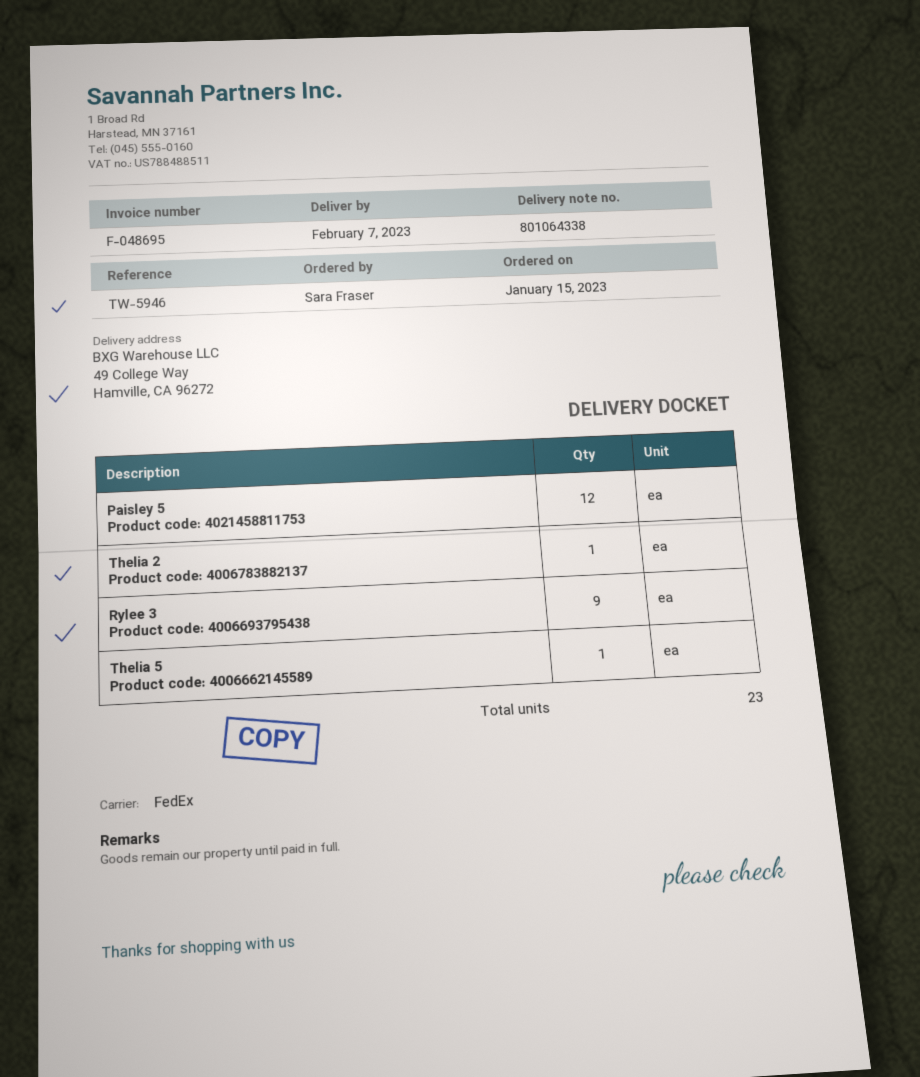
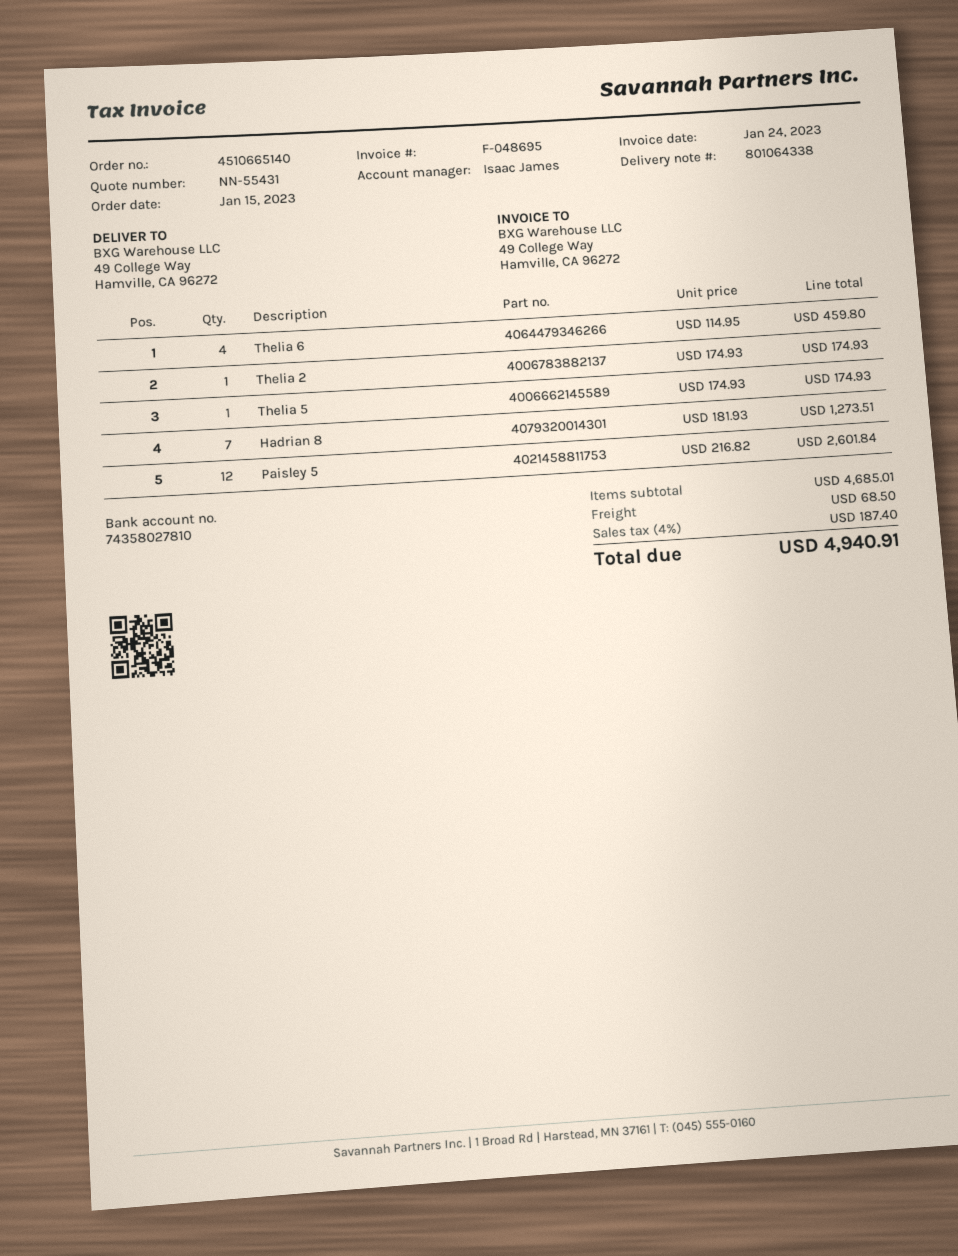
Rylee 3: 9 -> none
Thelia 6: none -> 4
Hadrian 8: none -> 7

